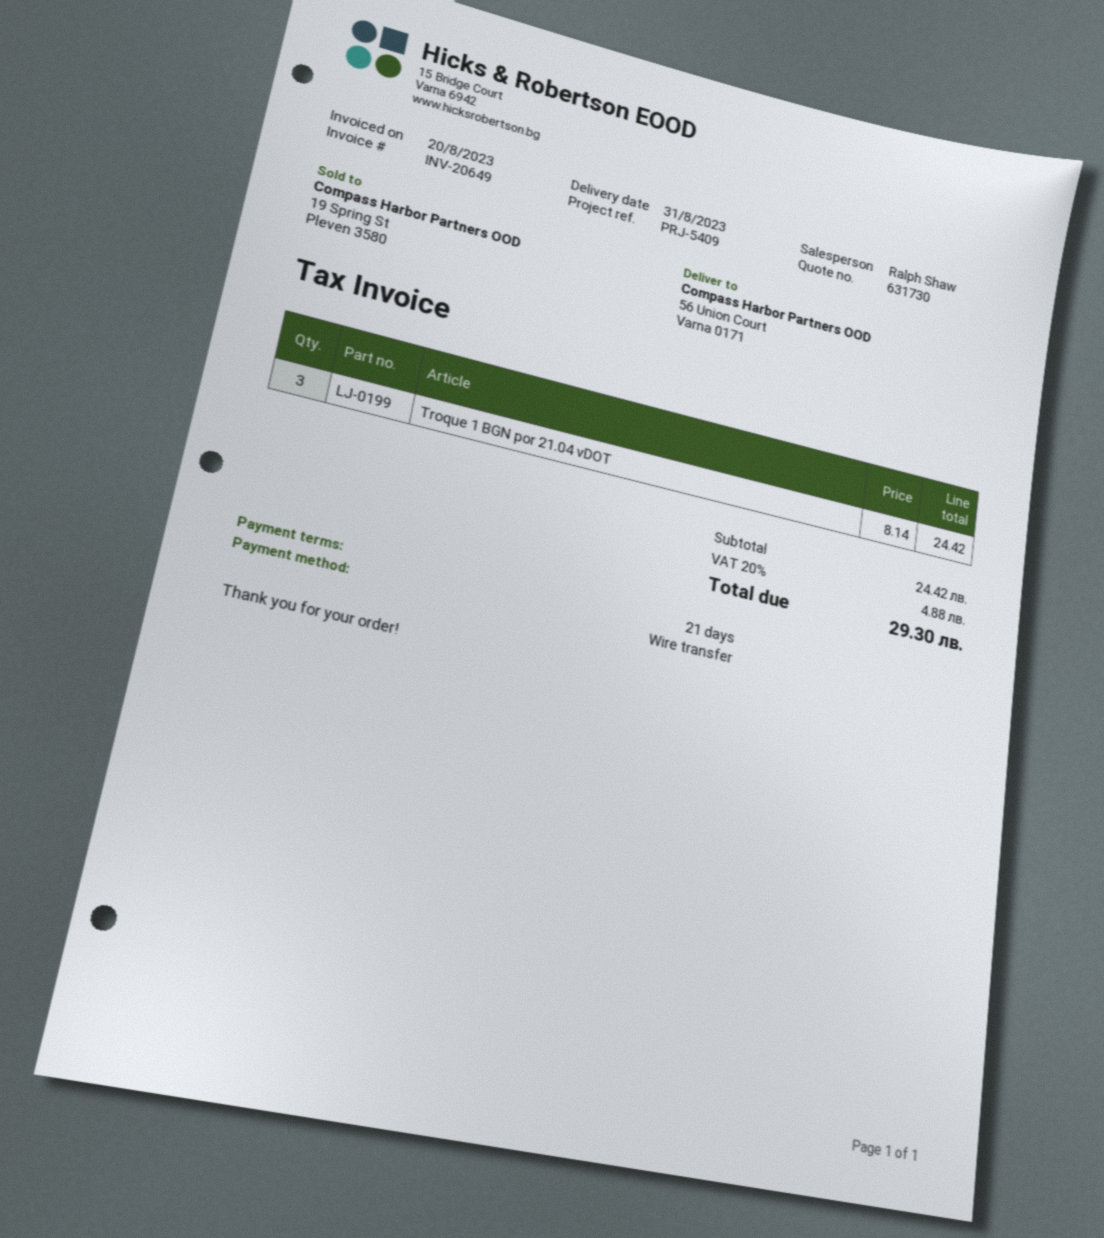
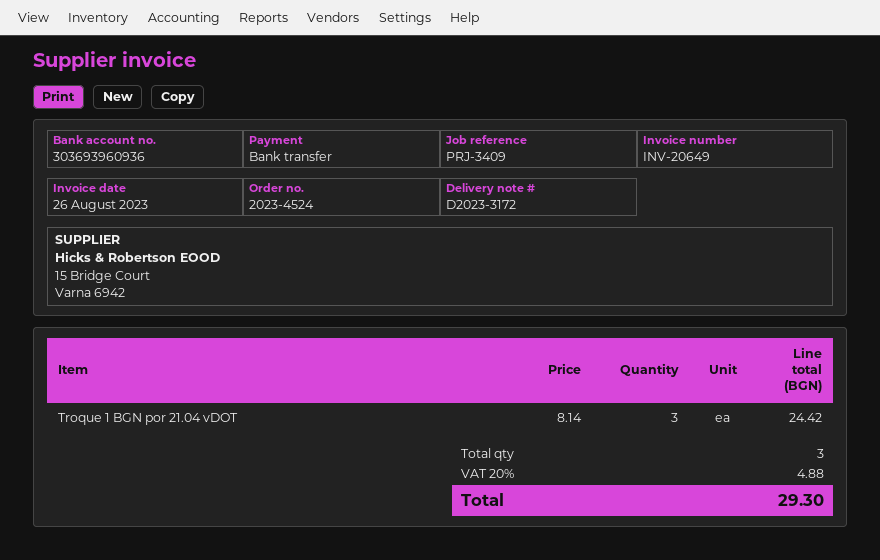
invoice date: 2023-08-20 -> 2023-08-26
reference: PRJ-5409 -> PRJ-3409

